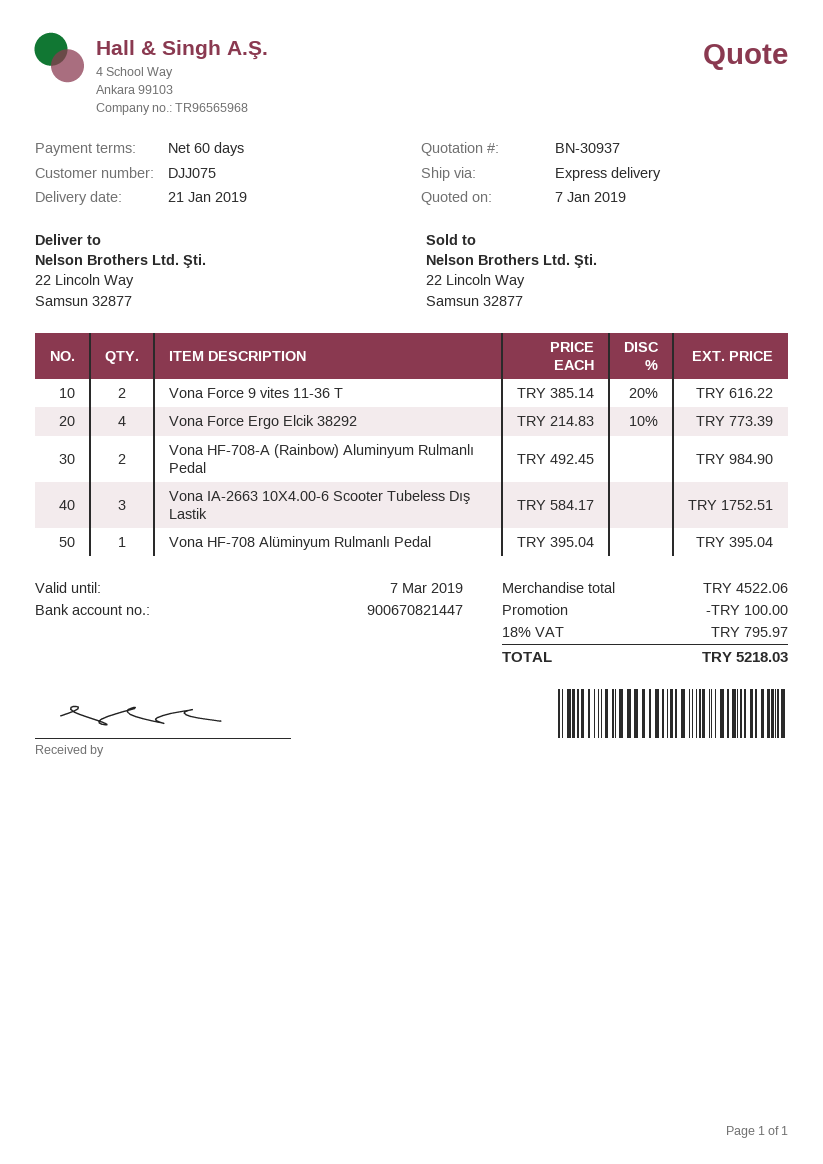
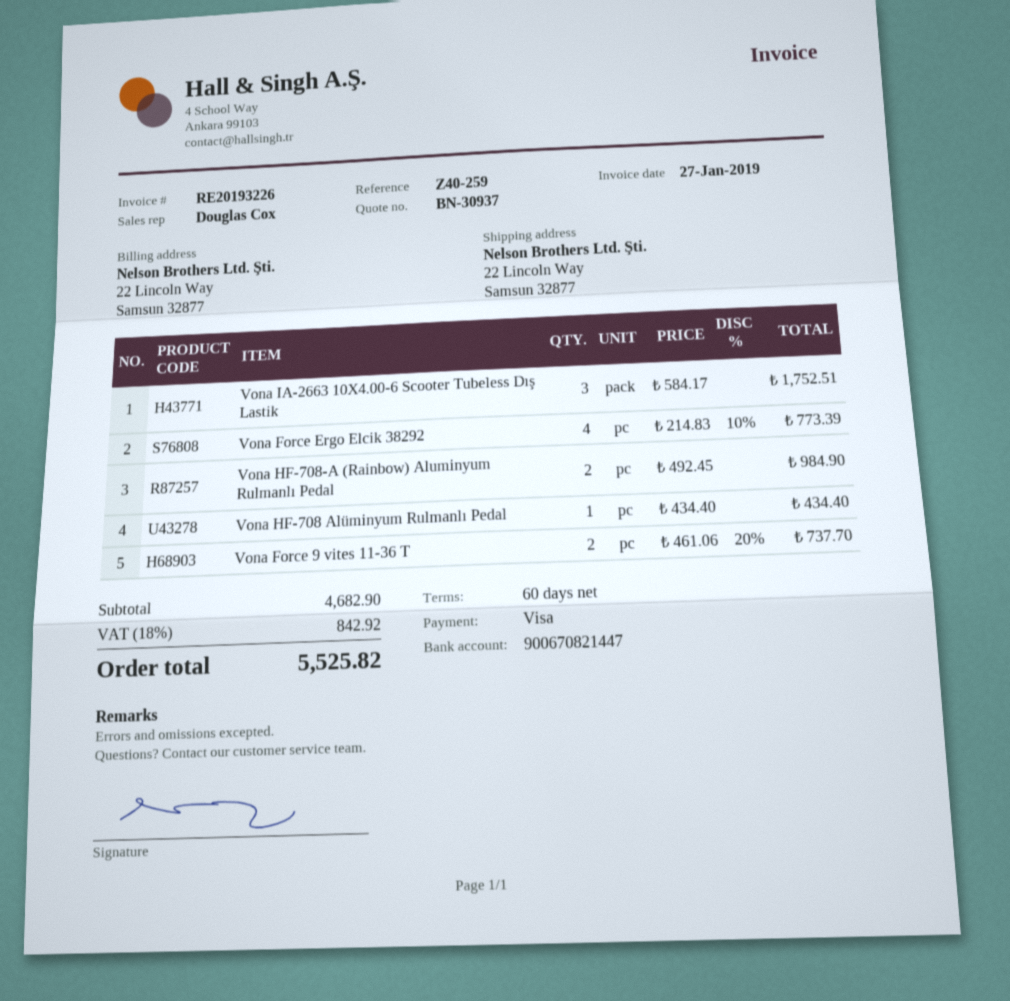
Vona Force 9 vites 11-36 T: 2 x 385.14 - 20% = 616.22 -> 2 x 461.06 - 20% = 737.70
Vona HF-708 Alüminyum Rulmanlı Pedal: 1 x 395.04 = 395.04 -> 1 x 434.40 = 434.40
subtotal: 4522.06 -> 4682.90
discount: 100.00 -> none
tax: 18% = 795.97 -> 18% = 842.92
total: 5218.03 -> 5525.82

